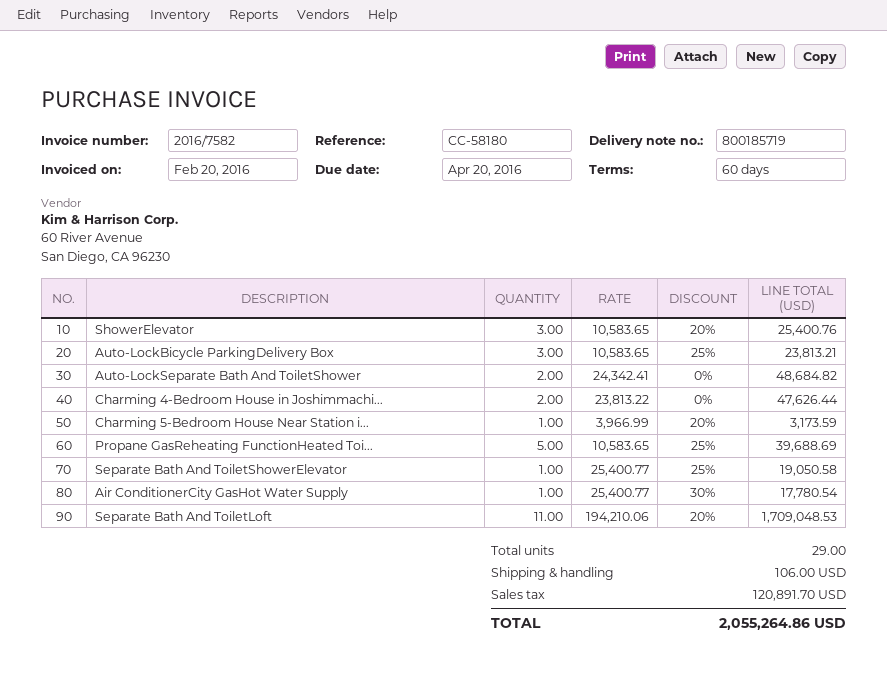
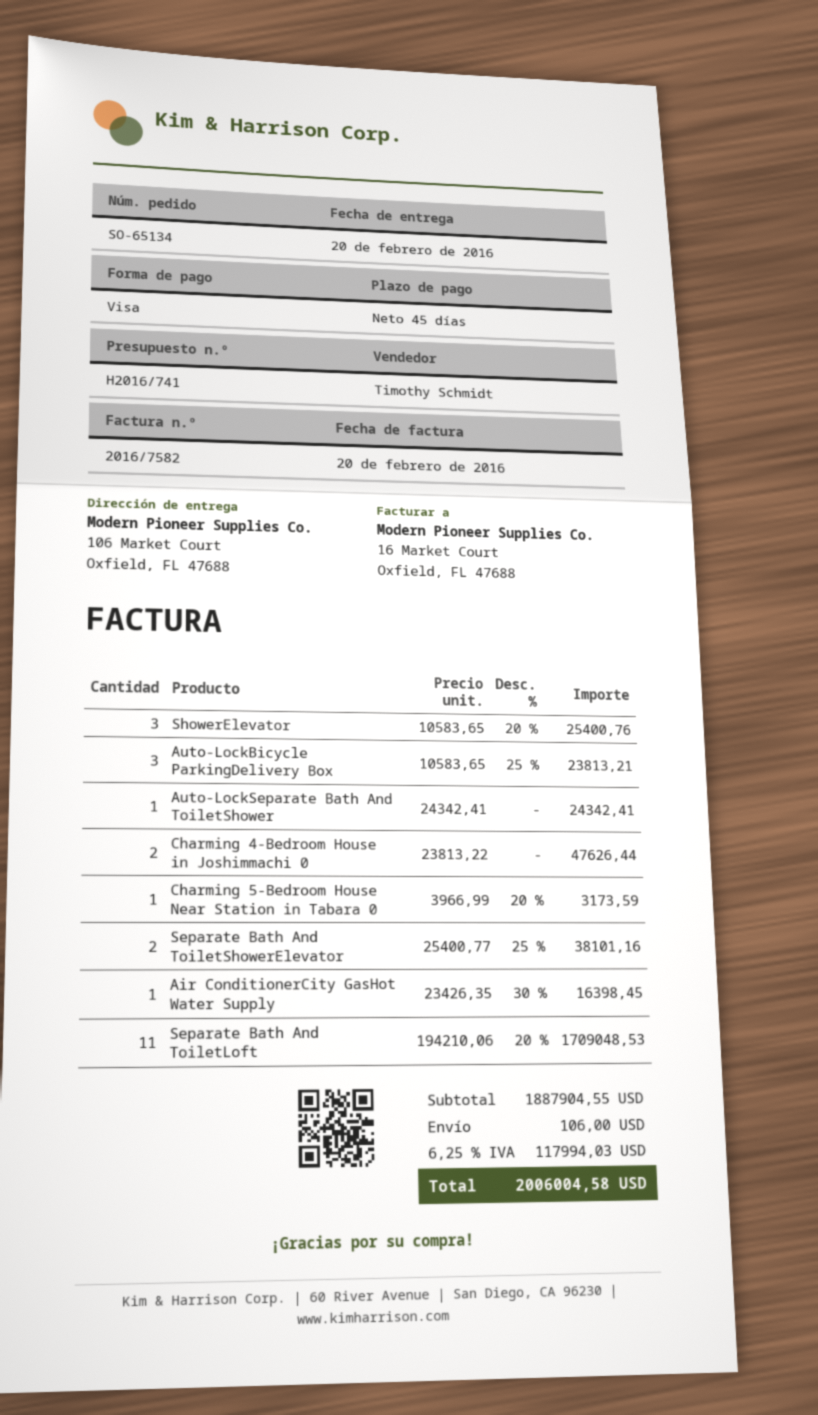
payment terms: 60 days -> 45 days
Auto-LockSeparate Bath And ToiletShower: 2 x 24342.41 = 48684.82 -> 1 x 24342.41 = 24342.41
Propane GasReheating FunctionHeated Toi...: 5 x 10583.65 - 25% = 39688.69 -> none
Separate Bath And ToiletShowerElevator: 1 x 25400.77 - 25% = 19050.58 -> 2 x 25400.77 - 25% = 38101.16
Air ConditionerCity GasHot Water Supply: 1 x 25400.77 - 30% = 17780.54 -> 1 x 23426.35 - 30% = 16398.45
tax: 120891.70 -> 117994.03
total: 2055264.86 -> 2006004.58

